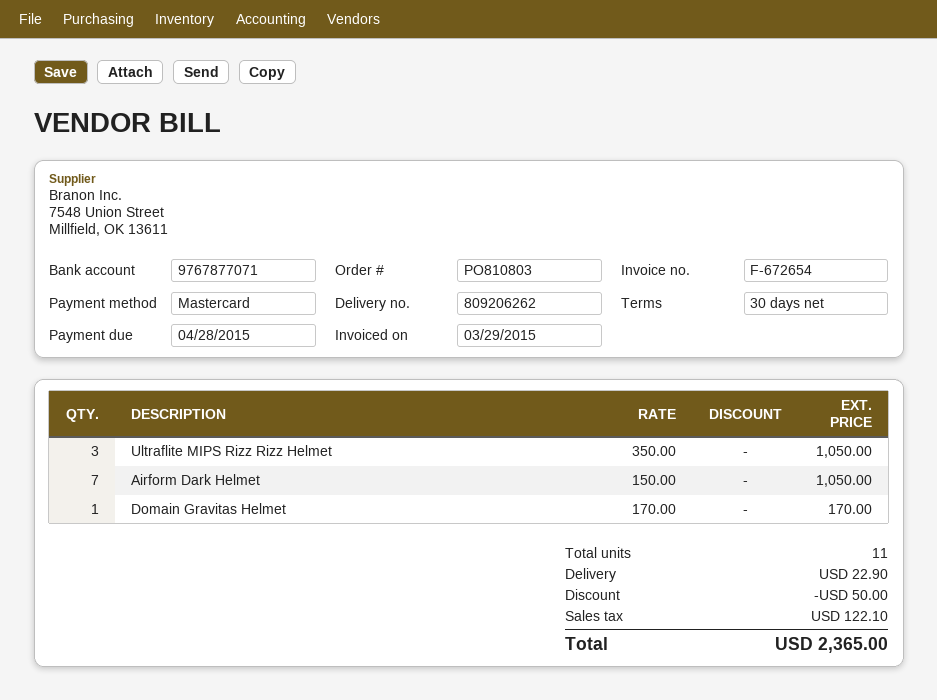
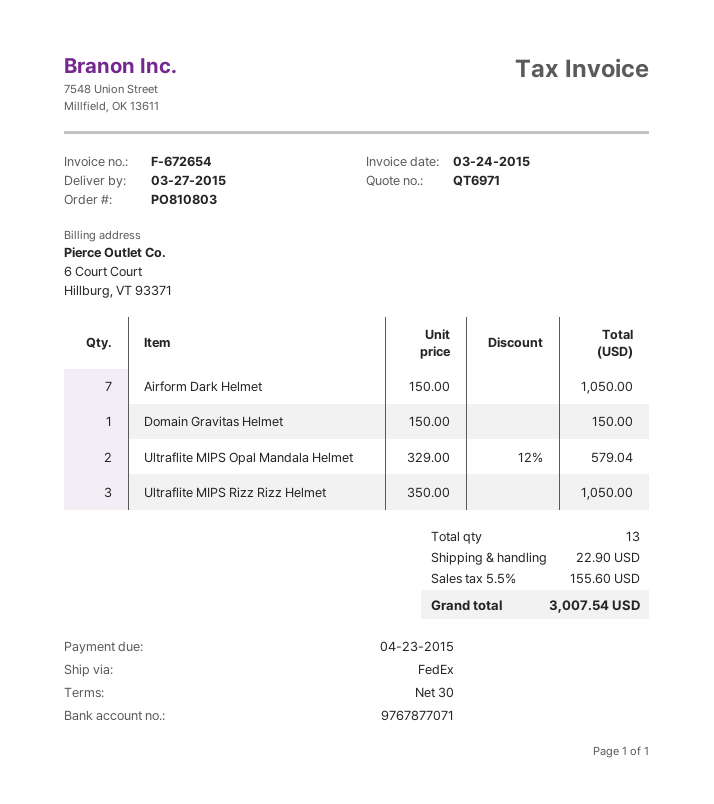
invoice date: 2015-03-29 -> 2015-03-24
due date: 2015-04-28 -> 2015-04-23
Domain Gravitas Helmet: 1 x 170.00 = 170.00 -> 1 x 150.00 = 150.00
Ultraflite MIPS Opal Mandala Helmet: none -> 2 x 329.00 - 12% = 579.04
total quantity: 11 -> 13
discount: 50.00 -> none
tax: 122.10 -> 155.60
total: 2365.00 -> 3007.54

